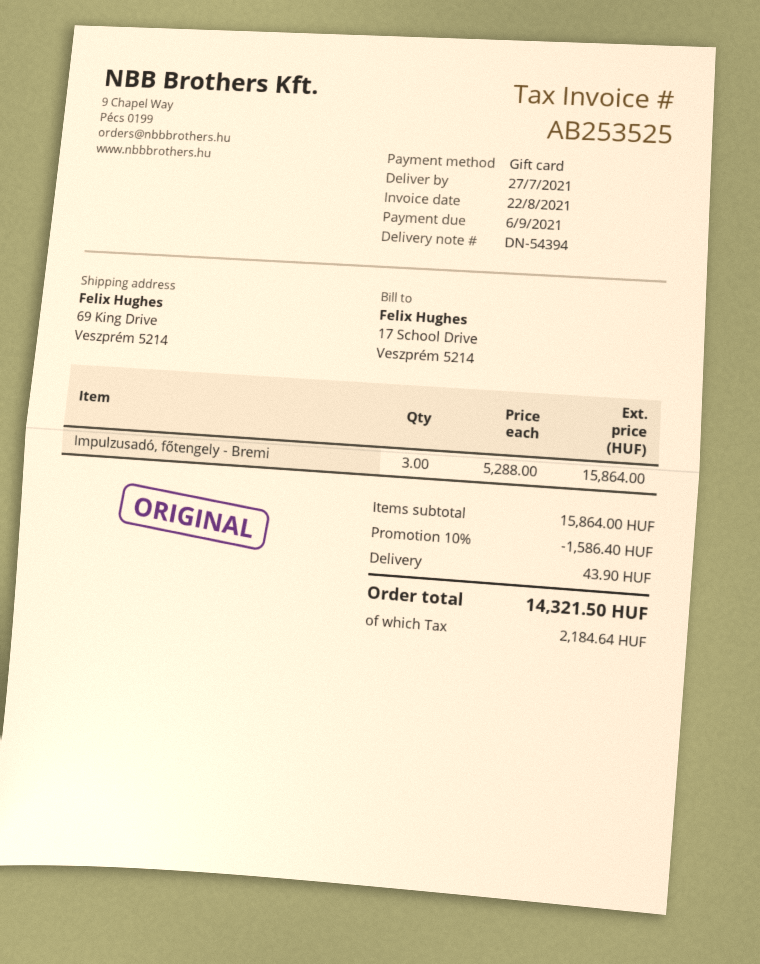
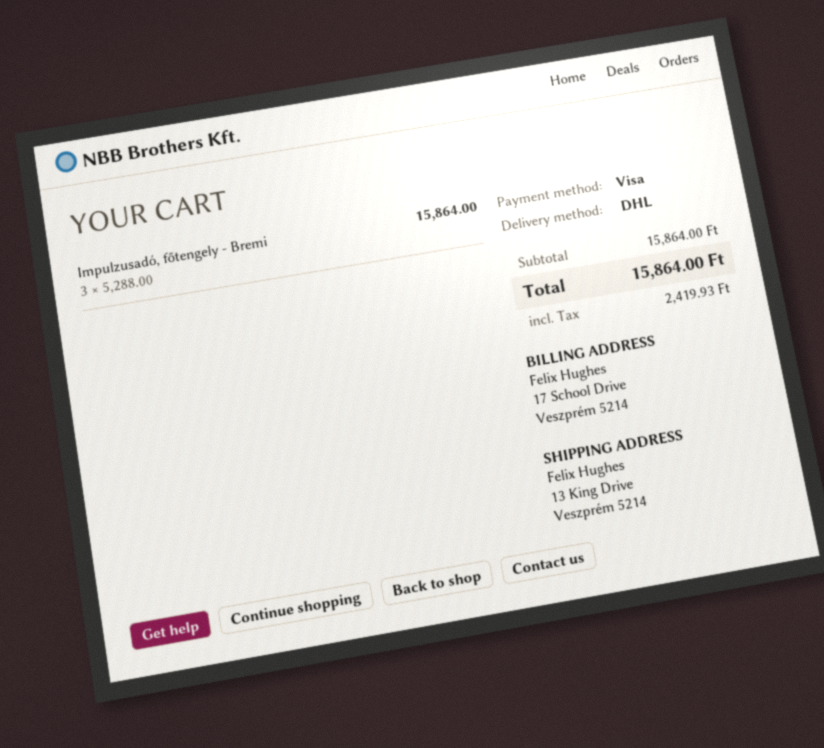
payment method: gift card -> Visa
ship to: 69 King Drive, Veszprém 5214 -> 13 King Drive, Veszprém 5214
discount: 10% = 1586.40 -> none
shipping: 43.90 -> none
tax: 2184.64 -> 2419.93
total: 14321.50 -> 15864.00

